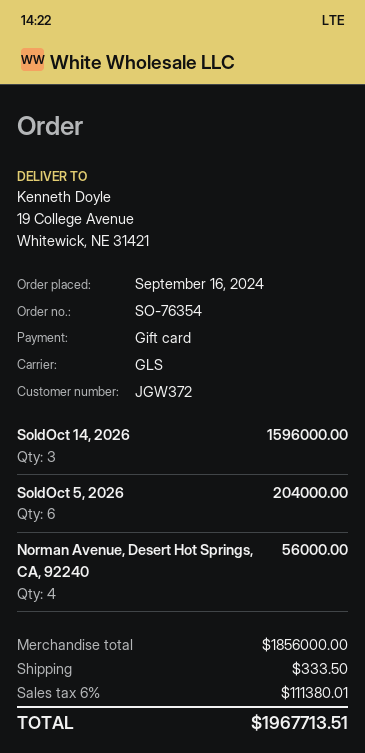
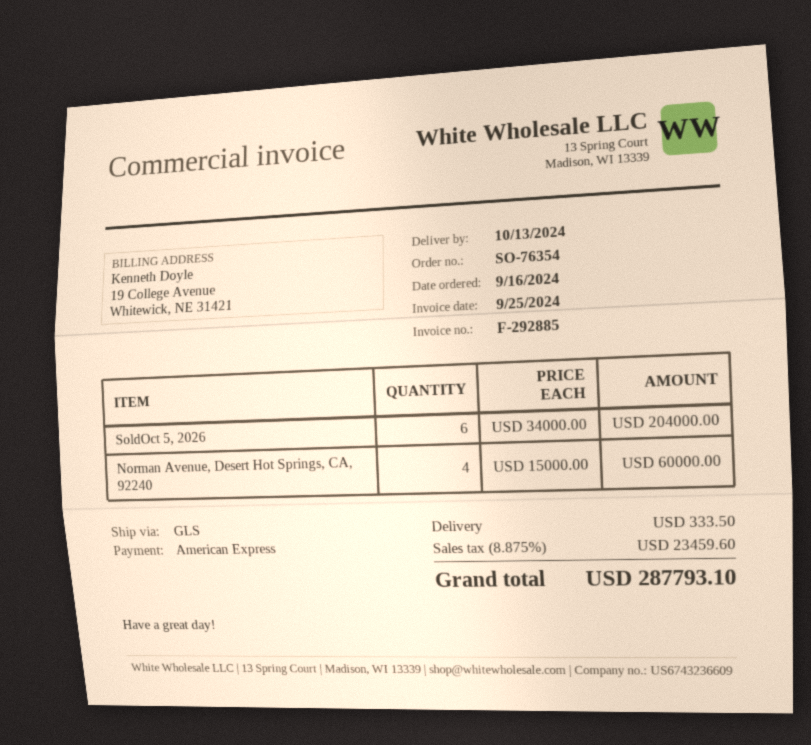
payment method: gift card -> American Express
SoldOct 14, 2026: 3 for 1596000.00 -> none
Norman Avenue, Desert Hot Springs, CA, 92240: 4 for 56000.00 -> 4 for 60000.00
tax: 6% = 111380.01 -> 8.875% = 23459.60
total: 1967713.51 -> 287793.10

